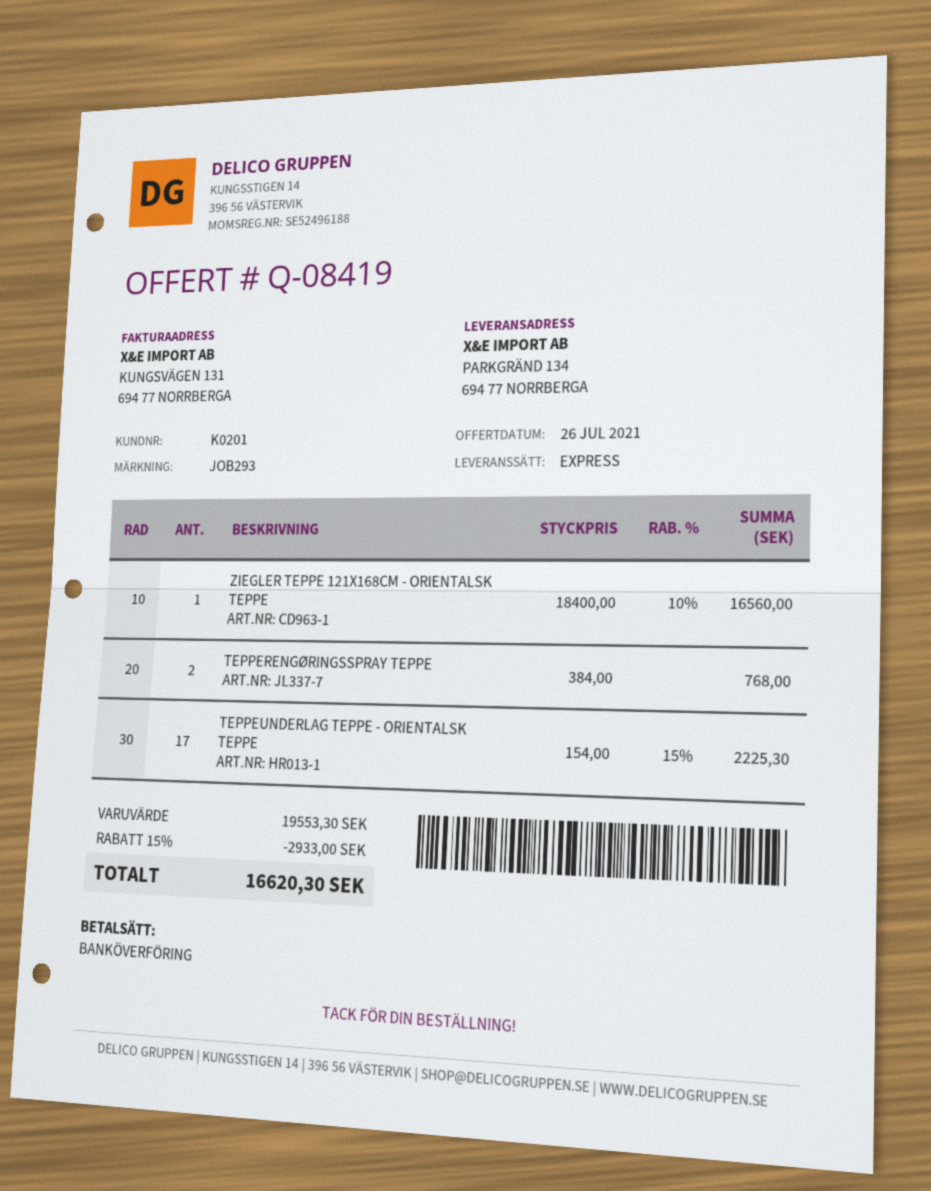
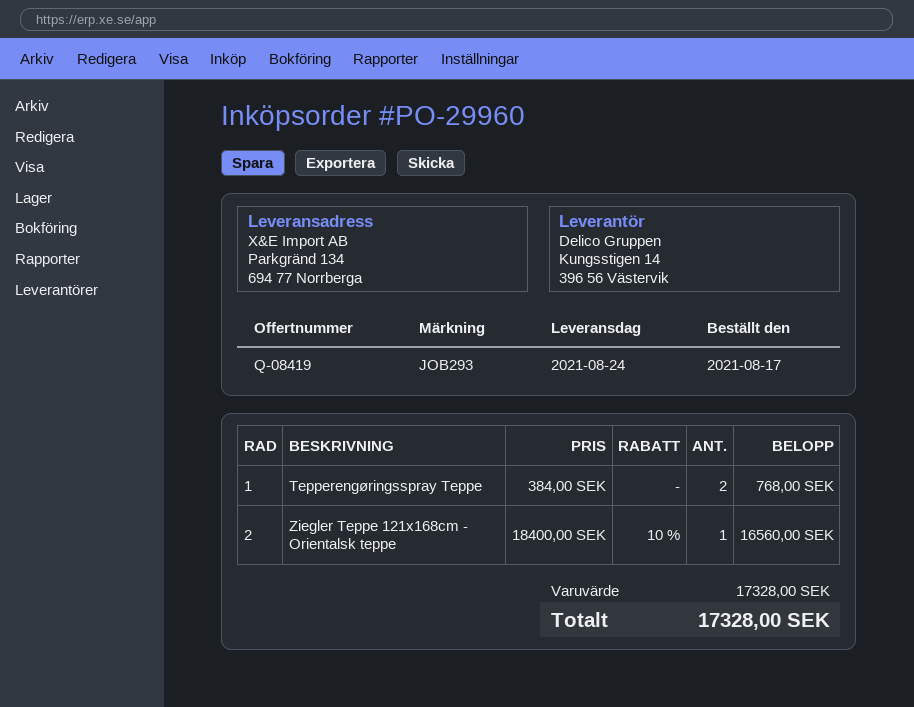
TEPPEUNDERLAG TEPPE - ORIENTALSK TEPPE: 17 x 154.00 - 15% = 2225.30 -> none
subtotal: 19553.30 -> 17328.00
discount: 15% = 2933.00 -> none
total: 16620.30 -> 17328.00

